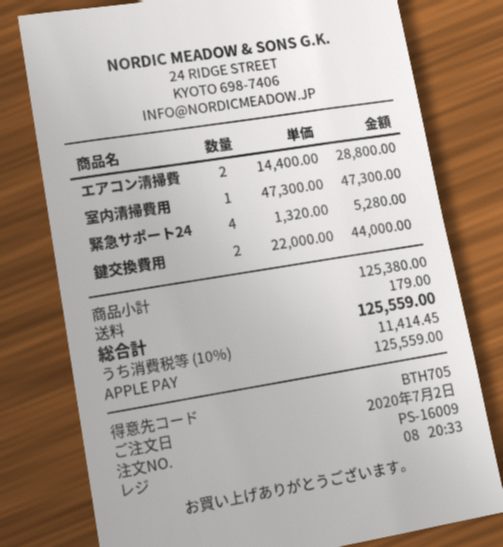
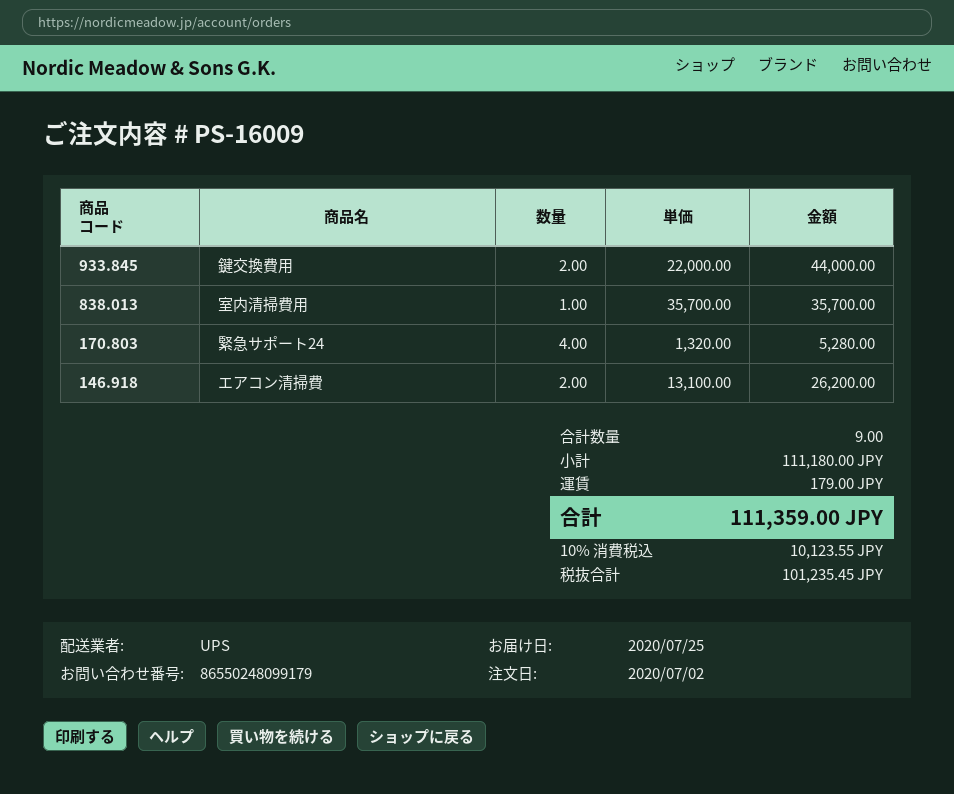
エアコン清掃費: 2 x 14400.00 = 28800.00 -> 2 x 13100.00 = 26200.00
室内清掃費用: 1 x 47300.00 = 47300.00 -> 1 x 35700.00 = 35700.00
subtotal: 125380.00 -> 111180.00
tax: 10% = 11414.45 -> 10% = 10123.55
total: 125559.00 -> 111359.00

